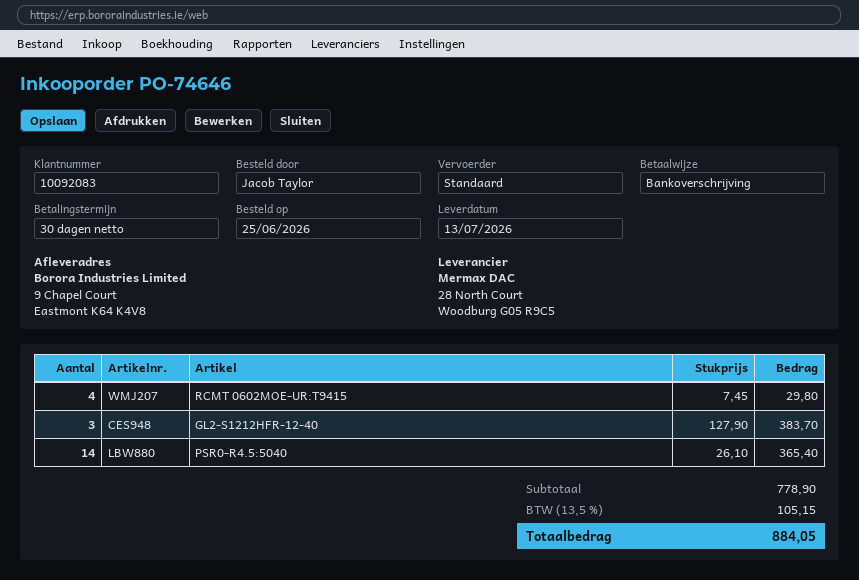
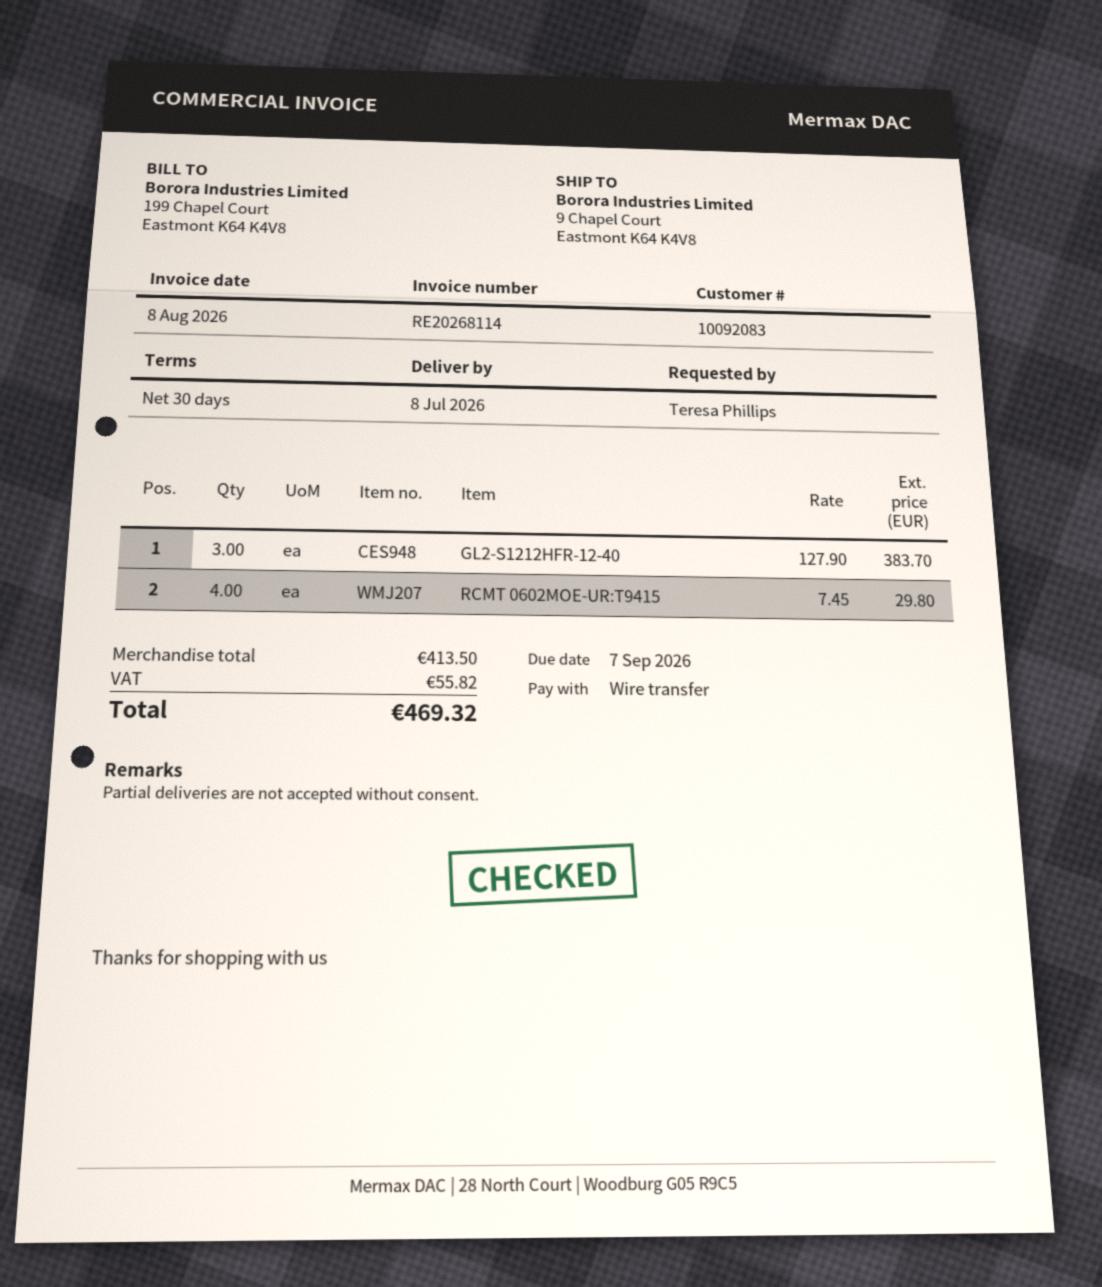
delivery date: 2026-07-13 -> 2026-07-08
ordered by: Jacob Taylor -> Teresa Phillips
PSR0-R4.5:5040: 14 x 26.10 = 365.40 -> none
subtotal: 778.90 -> 413.50
tax: 105.15 -> 55.82
total: 884.05 -> 469.32

